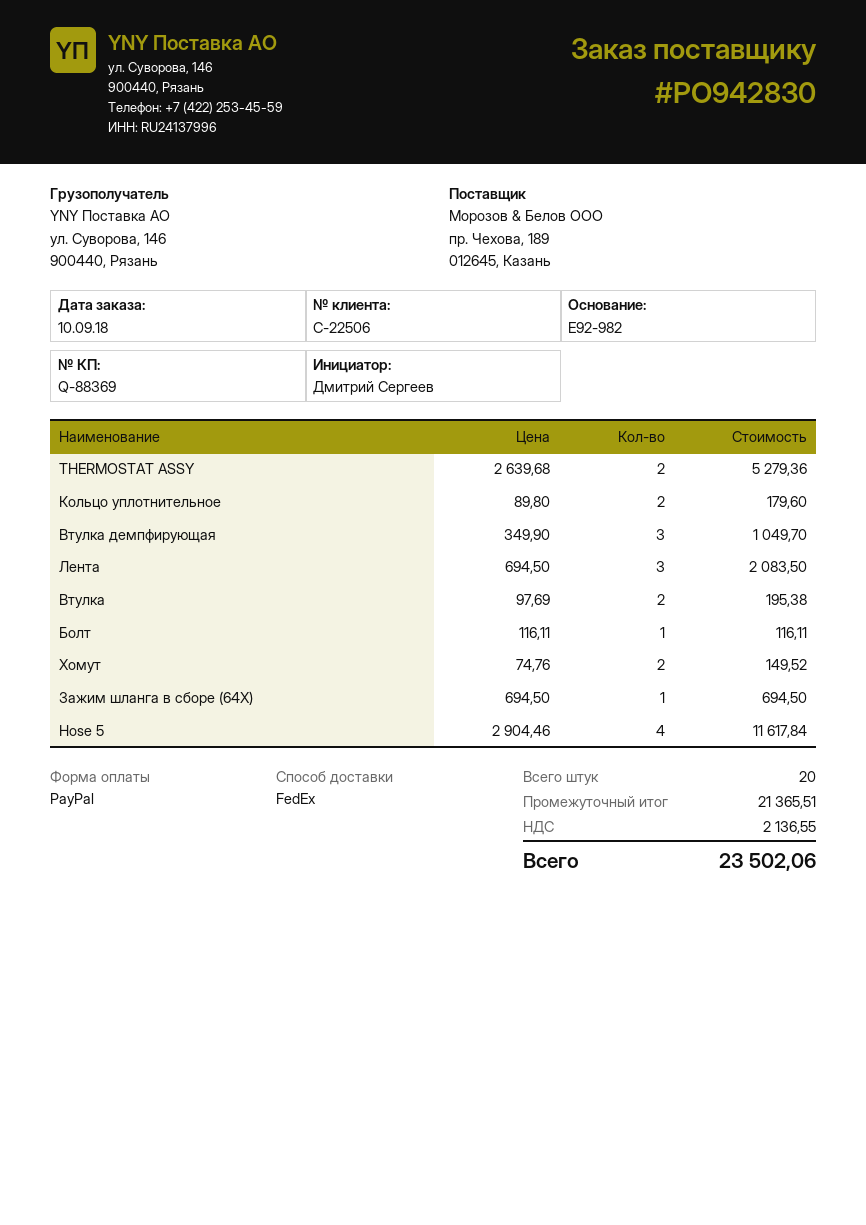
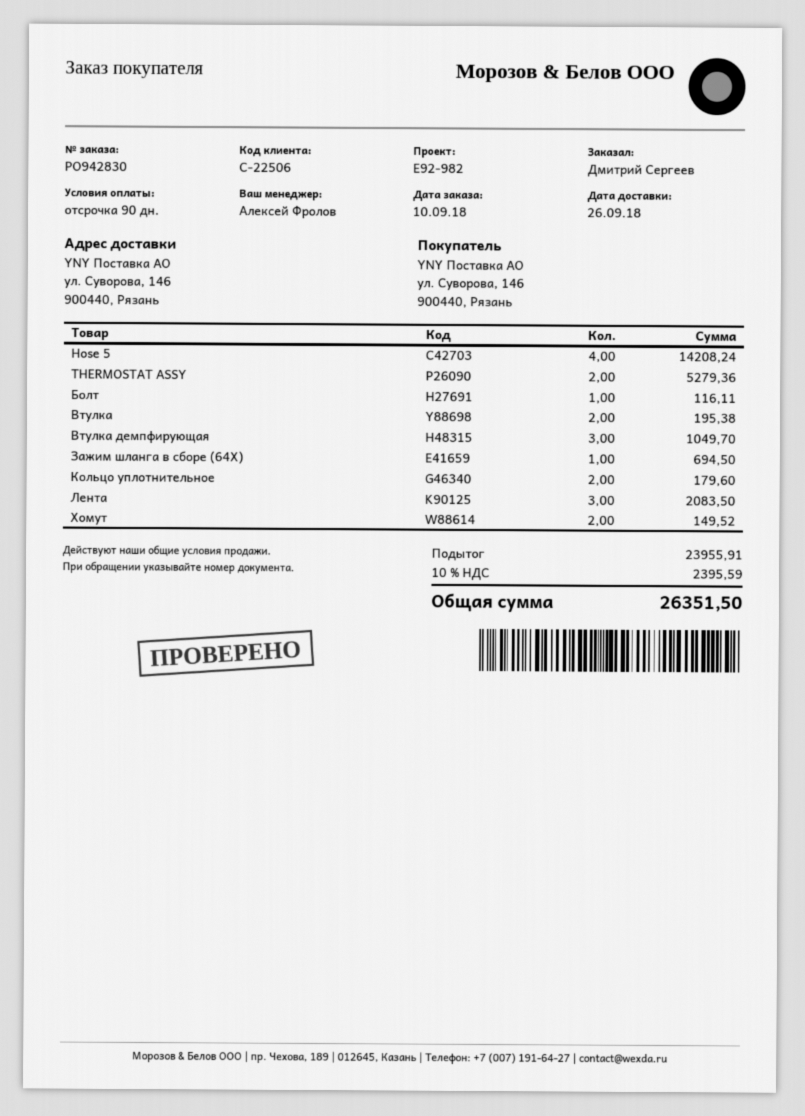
Hose 5: 4 for 11617.84 -> 4 for 14208.24
subtotal: 21365.51 -> 23955.91
tax: 2136.55 -> 2395.59
total: 23502.06 -> 26351.50

